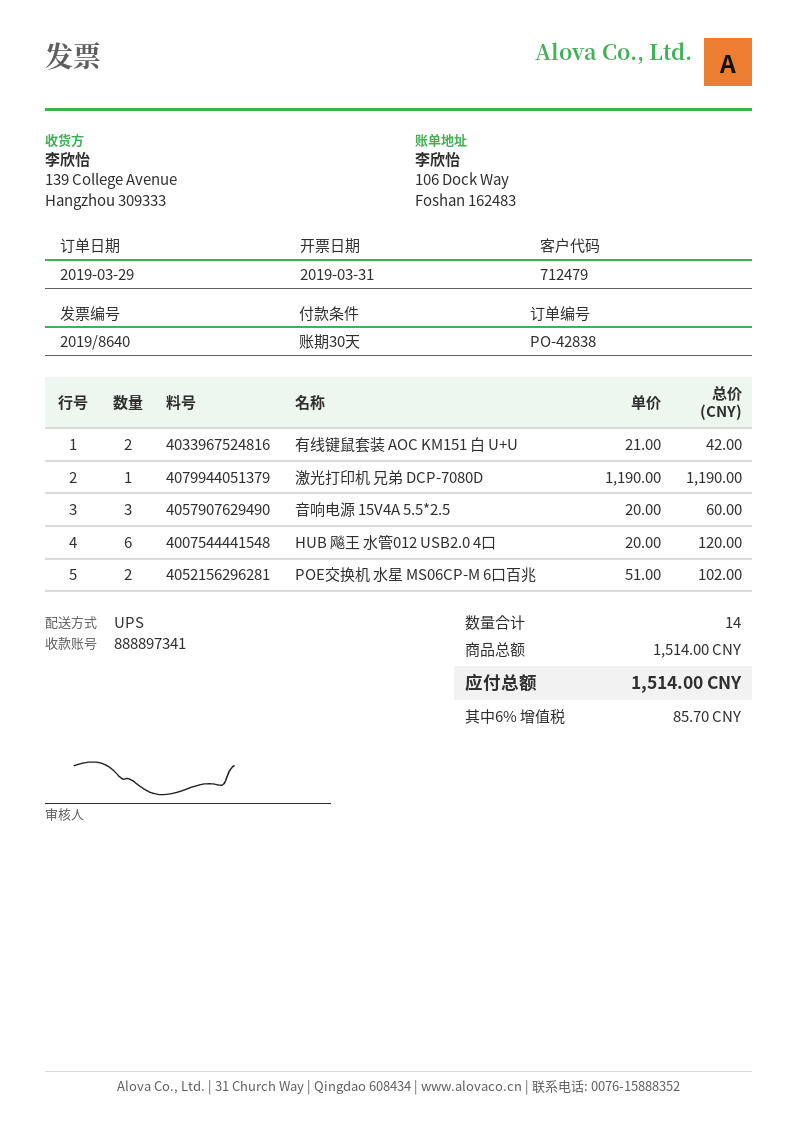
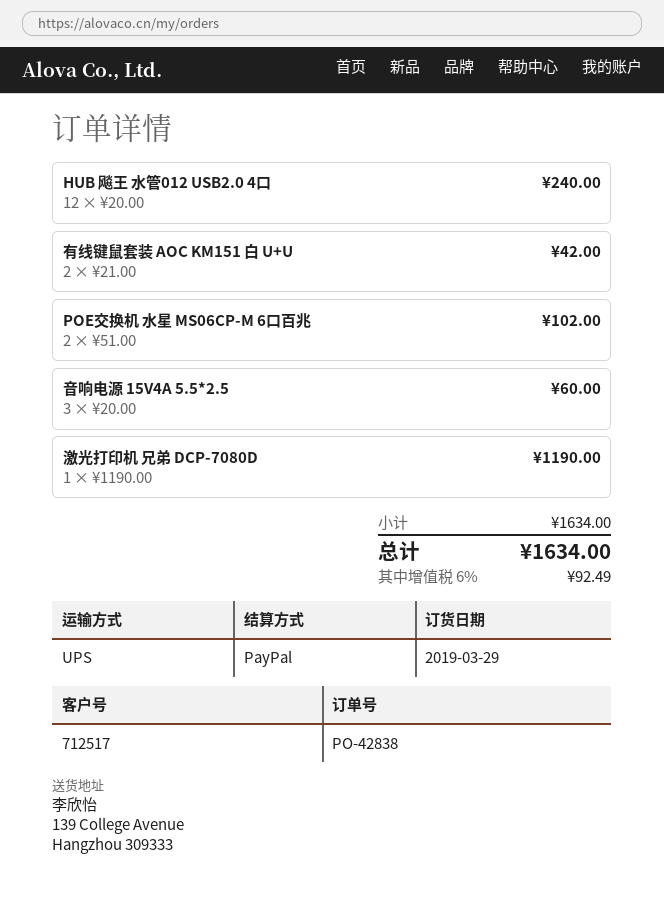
customer number: 712479 -> 712517
HUB 飚王 水管012 USB2.0 4口: 6 x 20.00 = 120.00 -> 12 x 20.00 = 240.00
subtotal: 1514.00 -> 1634.00
tax: 6% = 85.70 -> 6% = 92.49
total: 1514.00 -> 1634.00

